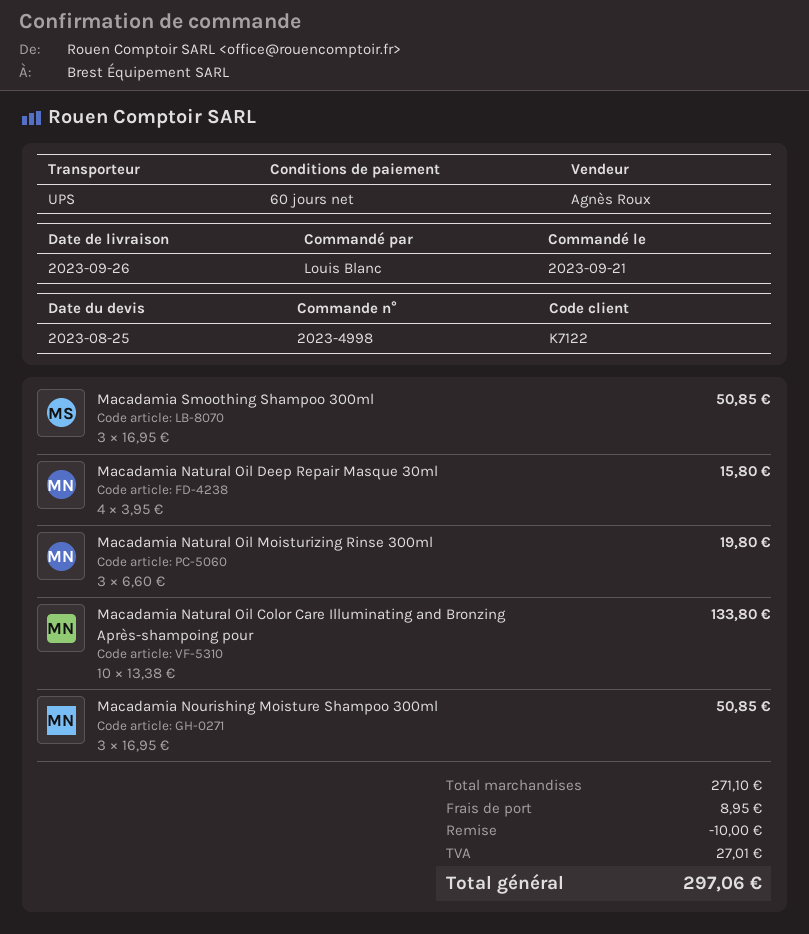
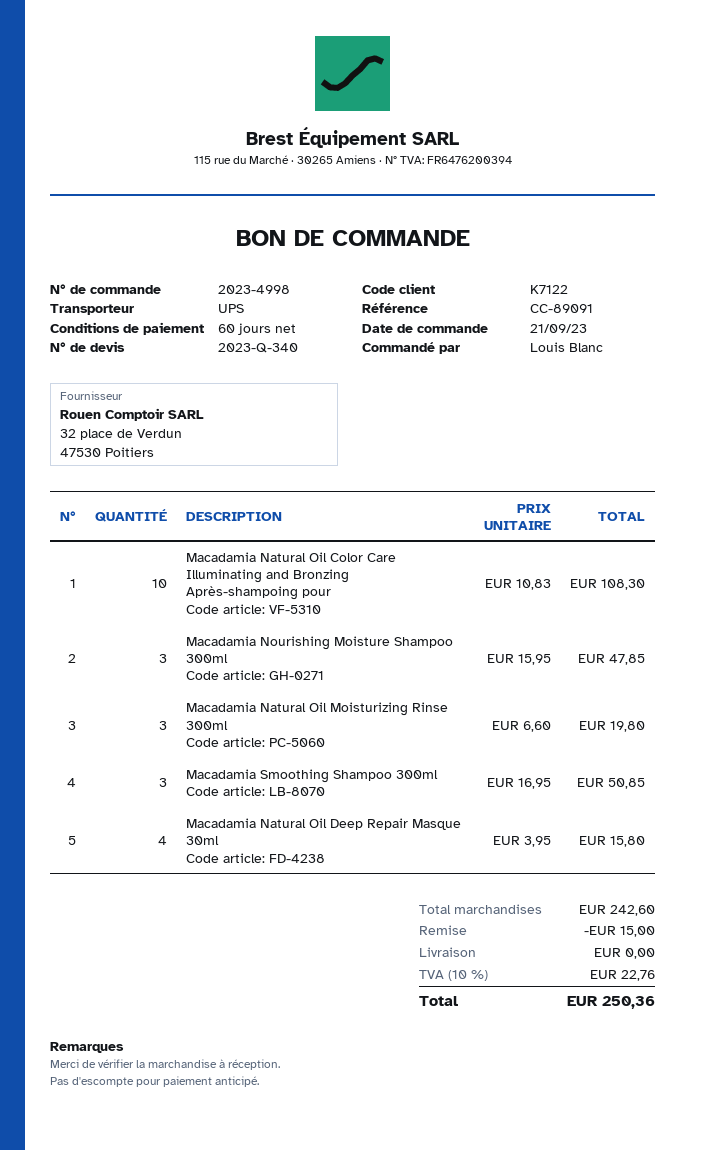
Macadamia Natural Oil Color Care Illuminating and Bronzing Après-shampoing pour: 10 x 13.38 = 133.80 -> 10 x 10.83 = 108.30
Macadamia Nourishing Moisture Shampoo 300ml: 3 x 16.95 = 50.85 -> 3 x 15.95 = 47.85
subtotal: 271.10 -> 242.60
discount: 10.00 -> 15.00
shipping: 8.95 -> 0.00
tax: 27.01 -> 22.76
total: 297.06 -> 250.36

